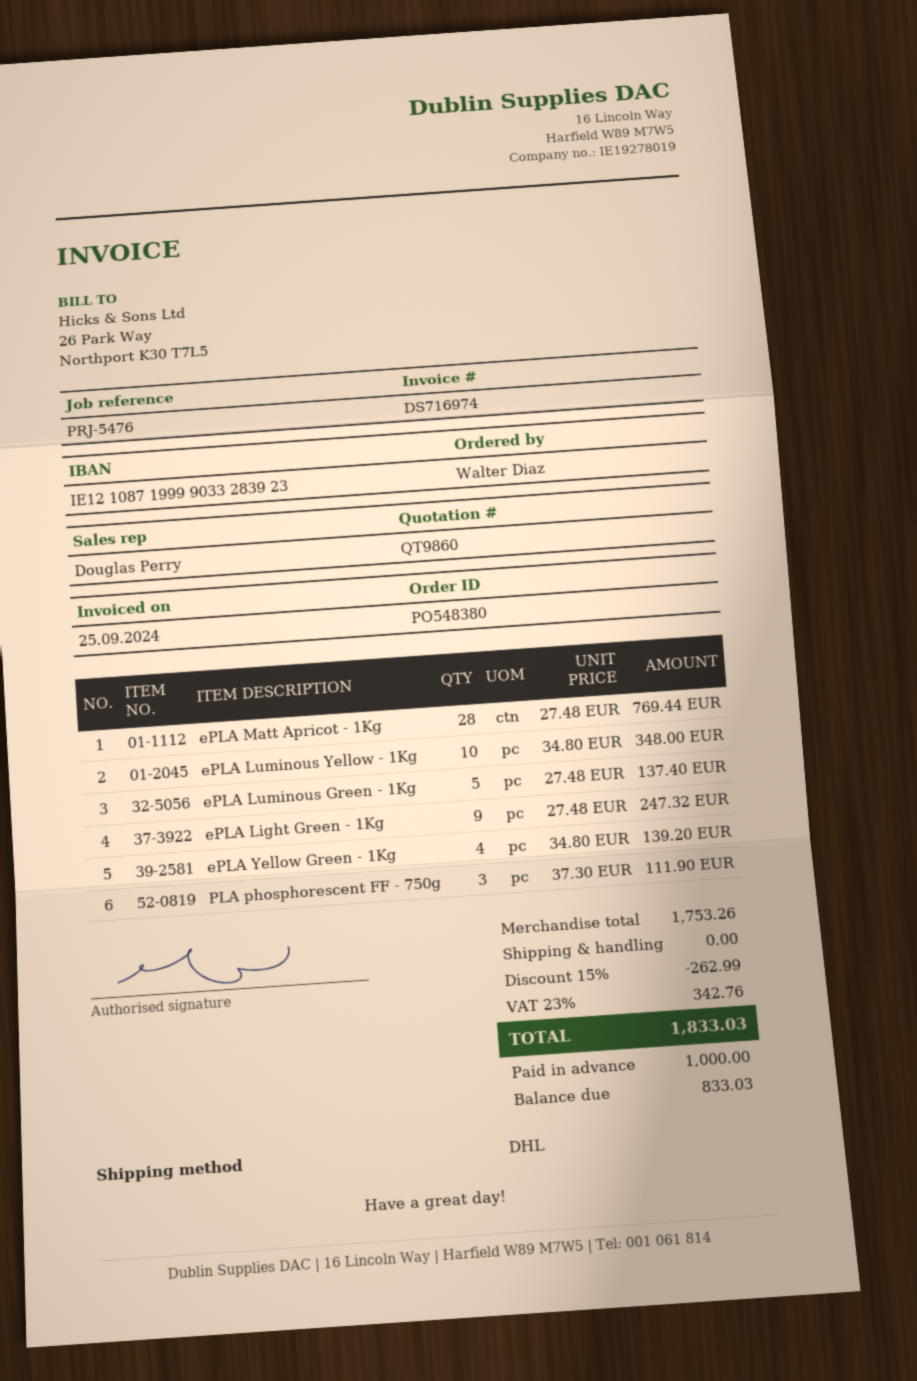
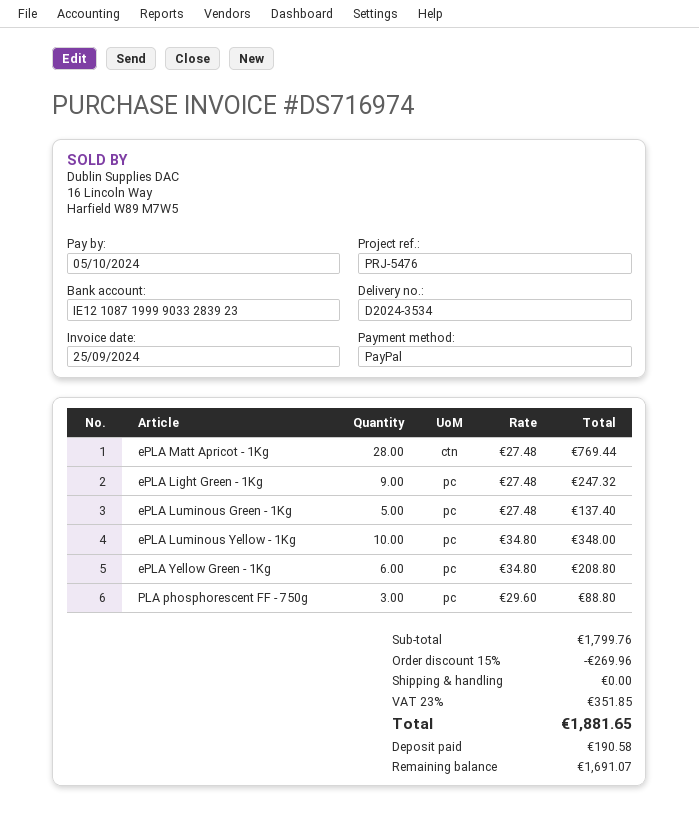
ePLA Yellow Green - 1Kg: 4 x 34.80 = 139.20 -> 6 x 34.80 = 208.80
PLA phosphorescent FF - 750g: 3 x 37.30 = 111.90 -> 3 x 29.60 = 88.80
subtotal: 1753.26 -> 1799.76
discount: 15% = 262.99 -> 15% = 269.96
tax: 23% = 342.76 -> 23% = 351.85
total: 1833.03 -> 1881.65
deposit: 1000.00 -> 190.58
balance: 833.03 -> 1691.07

